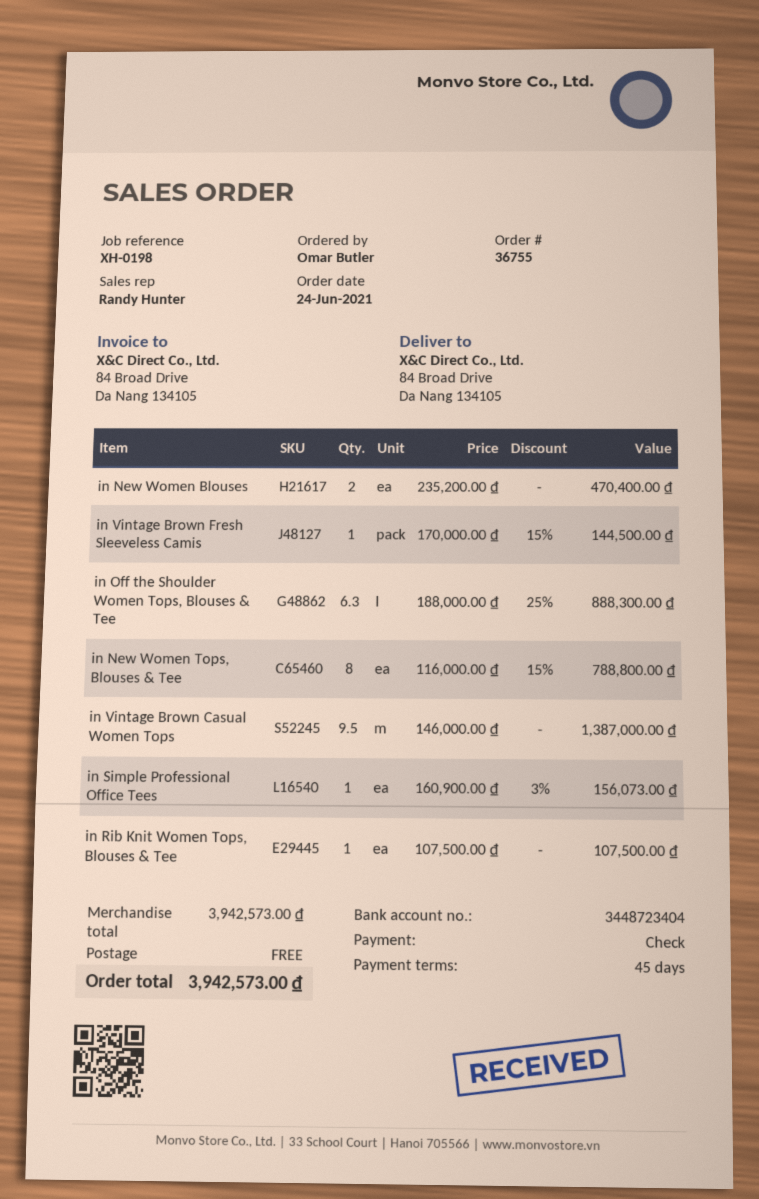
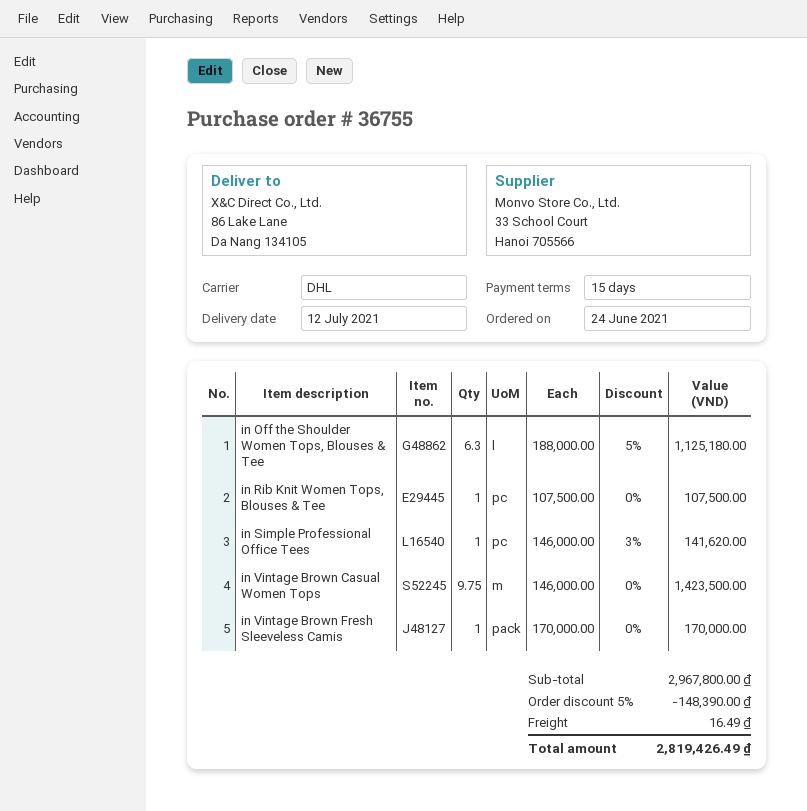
payment terms: 45 days -> 15 days
ship to: 84 Broad Drive, Da Nang 134105 -> 86 Lake Lane, Da Nang 134105
in New Women Blouses: 2 x 235200.00 = 470400.00 -> none
in Vintage Brown Fresh Sleeveless Camis: 1 x 170000.00 - 15% = 144500.00 -> 1 x 170000.00 = 170000.00
in Off the Shoulder Women Tops, Blouses & Tee: 6.3 x 188000.00 - 25% = 888300.00 -> 6.3 x 188000.00 - 5% = 1125180.00
in New Women Tops, Blouses & Tee: 8 x 116000.00 - 15% = 788800.00 -> none
in Vintage Brown Casual Women Tops: 9.5 x 146000.00 = 1387000.00 -> 9.75 x 146000.00 = 1423500.00
in Simple Professional Office Tees: 1 x 160900.00 - 3% = 156073.00 -> 1 x 146000.00 - 3% = 141620.00
subtotal: 3942573.00 -> 2967800.00
discount: none -> 5% = 148390.00
shipping: 0.00 -> 16.49
total: 3942573.00 -> 2819426.49

